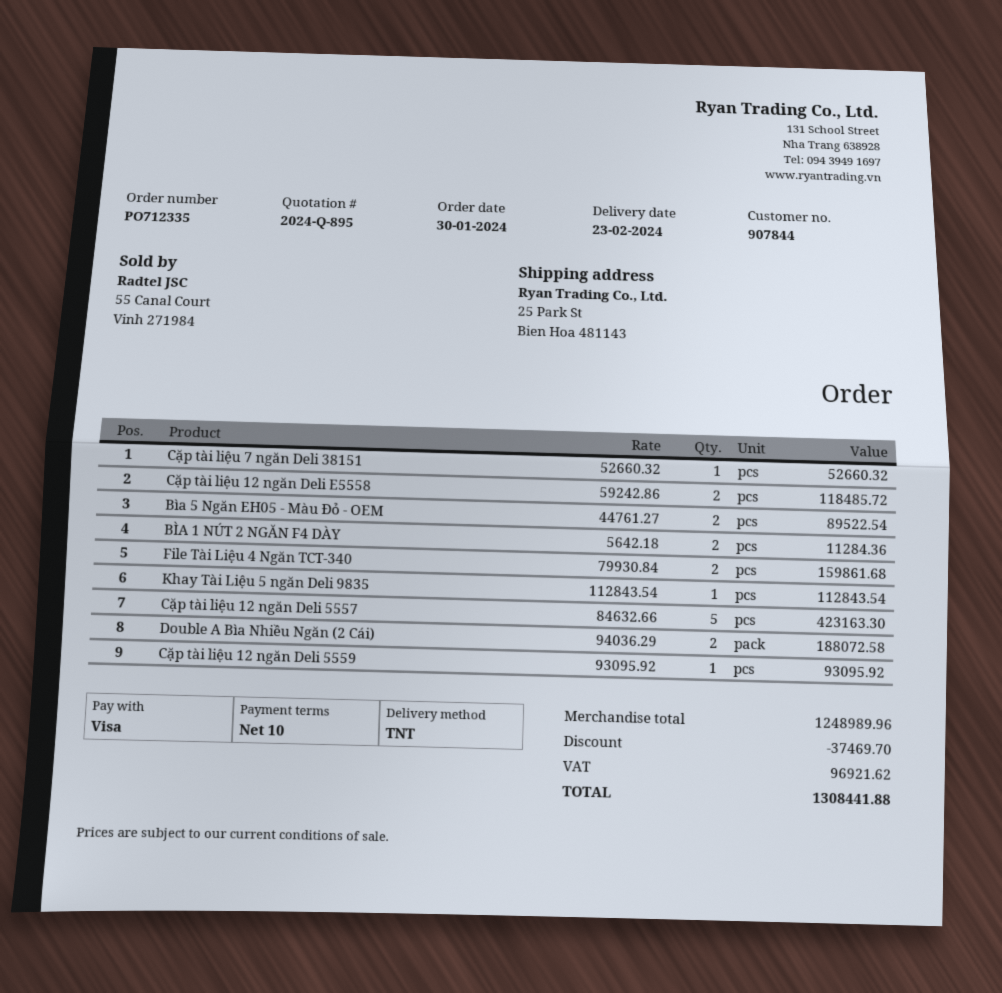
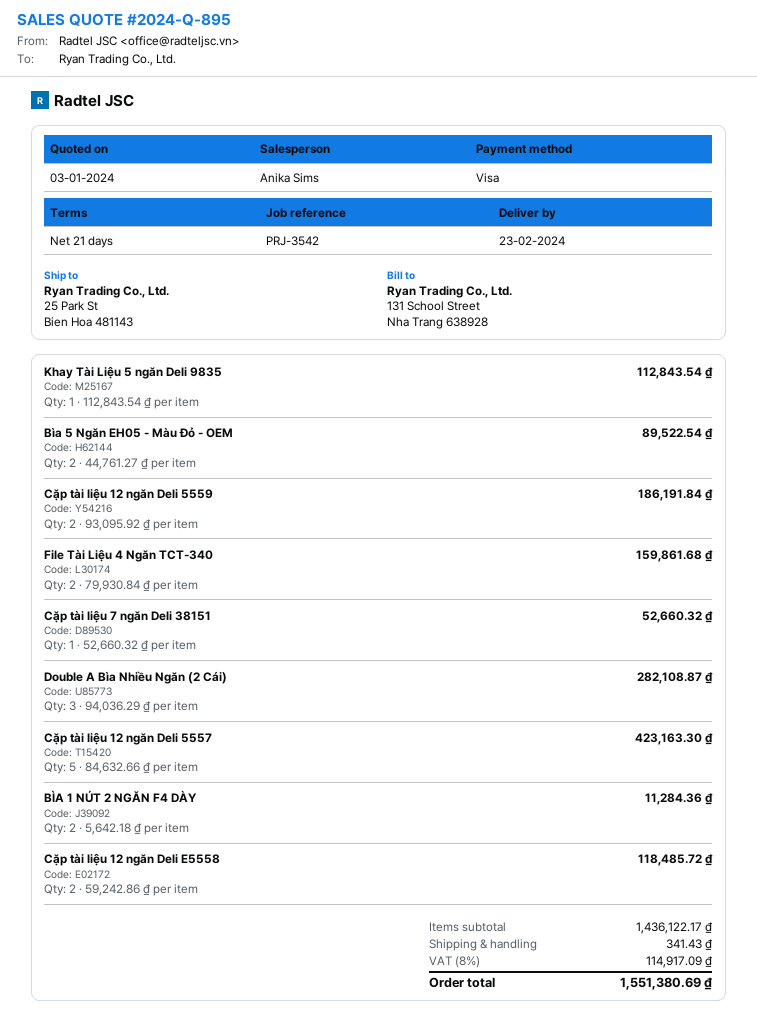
payment terms: 10 days -> 21 days
Double A Bìa Nhiều Ngăn (2 Cái): 2 x 94036.29 = 188072.58 -> 3 x 94036.29 = 282108.87
Cặp tài liệu 12 ngăn Deli 5559: 1 x 93095.92 = 93095.92 -> 2 x 93095.92 = 186191.84
subtotal: 1248989.96 -> 1436122.17
discount: 37469.70 -> none
shipping: none -> 341.43
tax: 96921.62 -> 114917.09
total: 1308441.88 -> 1551380.69

